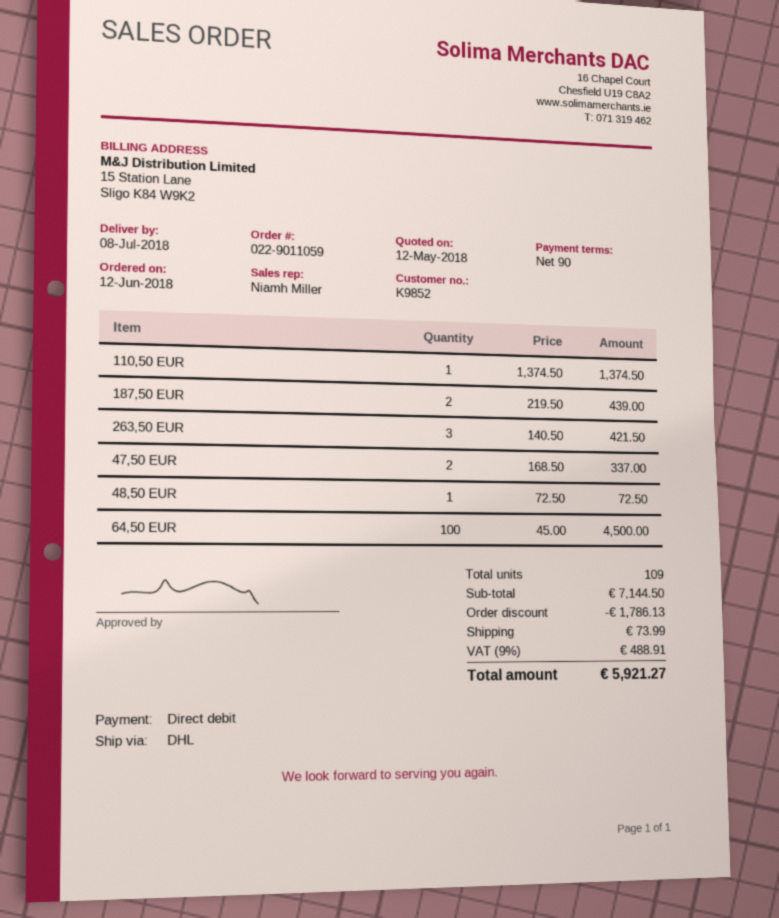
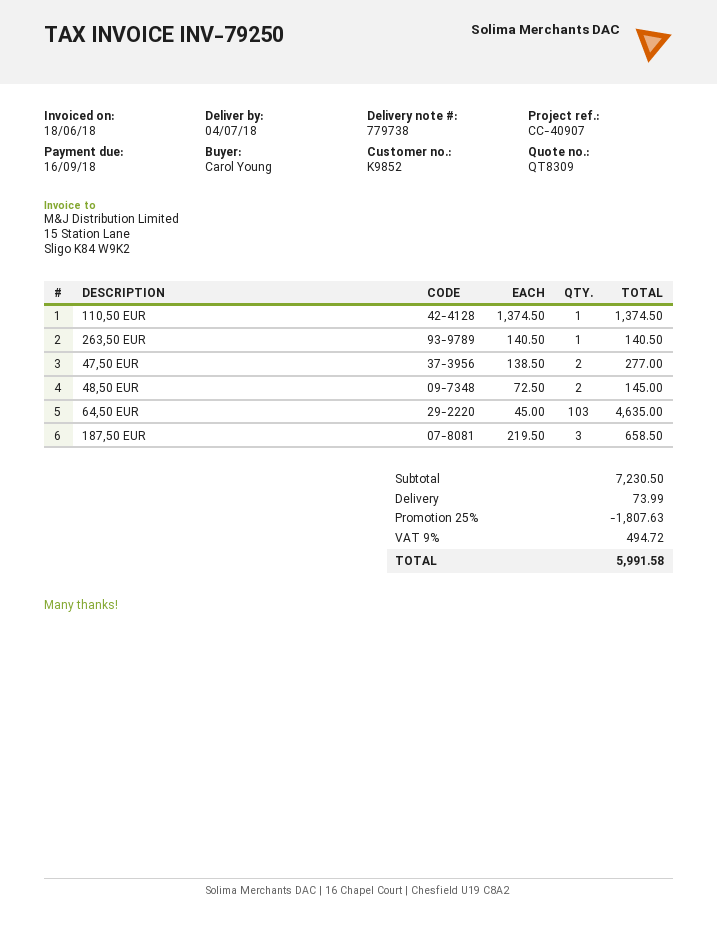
delivery date: 2018-07-08 -> 2018-07-04
187,50 EUR: 2 x 219.50 = 439.00 -> 3 x 219.50 = 658.50
263,50 EUR: 3 x 140.50 = 421.50 -> 1 x 140.50 = 140.50
47,50 EUR: 2 x 168.50 = 337.00 -> 2 x 138.50 = 277.00
48,50 EUR: 1 x 72.50 = 72.50 -> 2 x 72.50 = 145.00
64,50 EUR: 100 x 45.00 = 4500.00 -> 103 x 45.00 = 4635.00
subtotal: 7144.50 -> 7230.50
discount: 1786.13 -> 1807.63
tax: 9% = 488.91 -> 9% = 494.72
total: 5921.27 -> 5991.58

